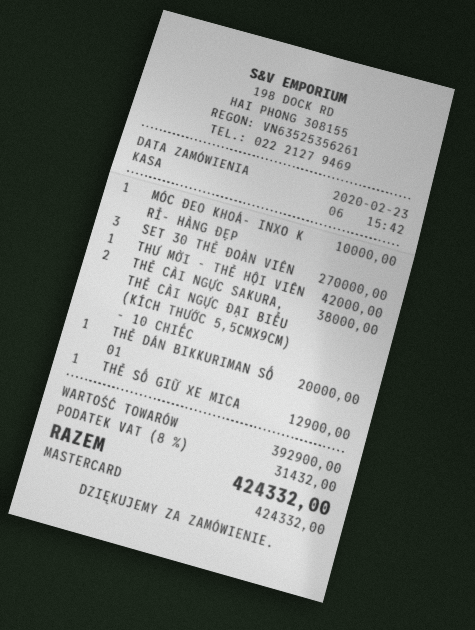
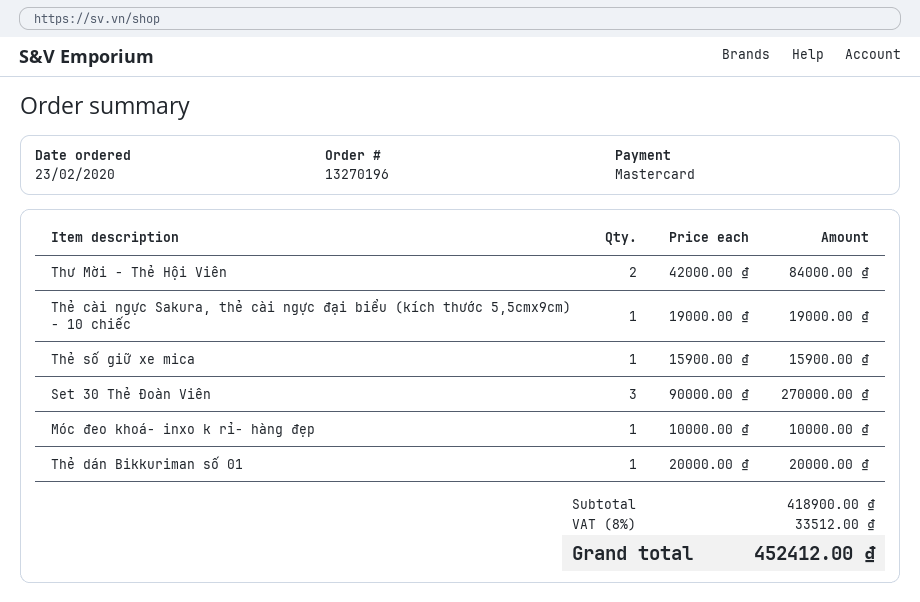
THƯ MỜI - THẺ HỘI VIÊN: 1 for 42000.00 -> 2 for 84000.00
THẺ CÀI NGỰC SAKURA, THẺ CÀI NGỰC ĐẠI BIỂU (KÍCH THƯỚC 5,5CMX9CM) - 10 CHIẾC: 2 for 38000.00 -> 1 for 19000.00
THẺ SỐ GIỮ XE MICA: 1 for 12900.00 -> 1 for 15900.00
subtotal: 392900.00 -> 418900.00
tax: 8% = 31432.00 -> 8% = 33512.00
total: 424332.00 -> 452412.00

